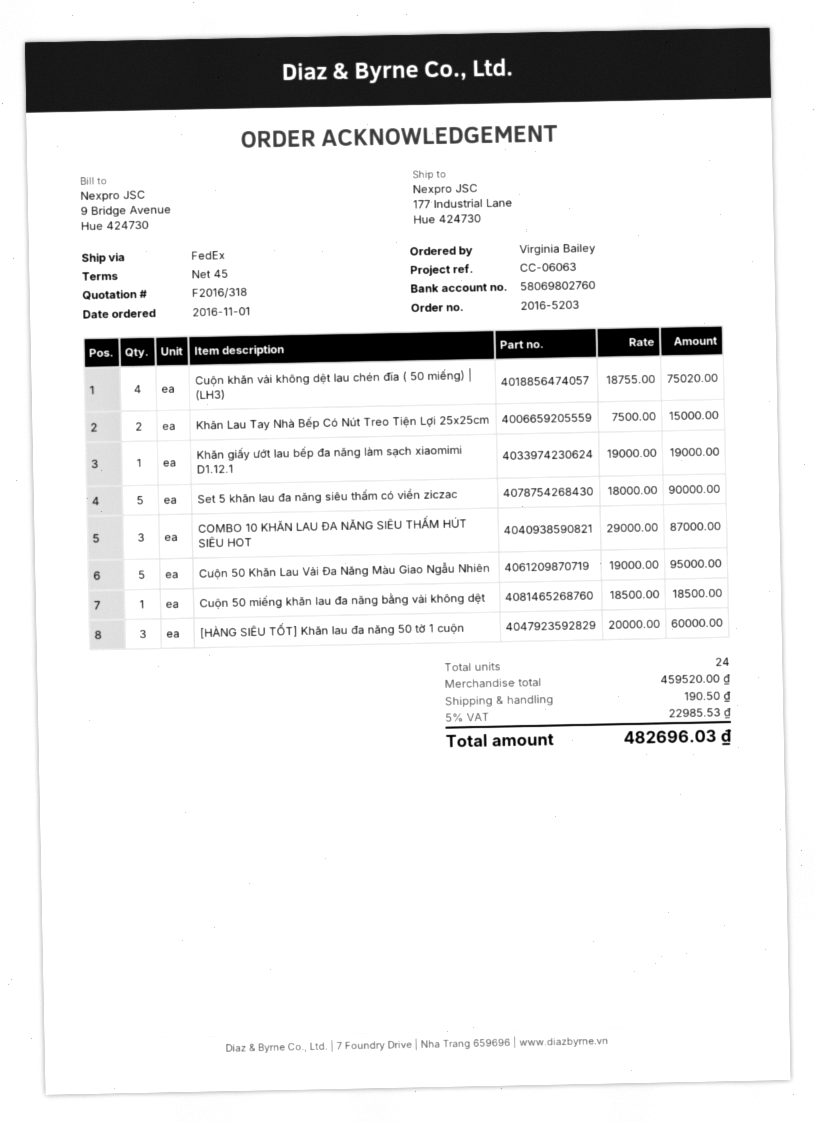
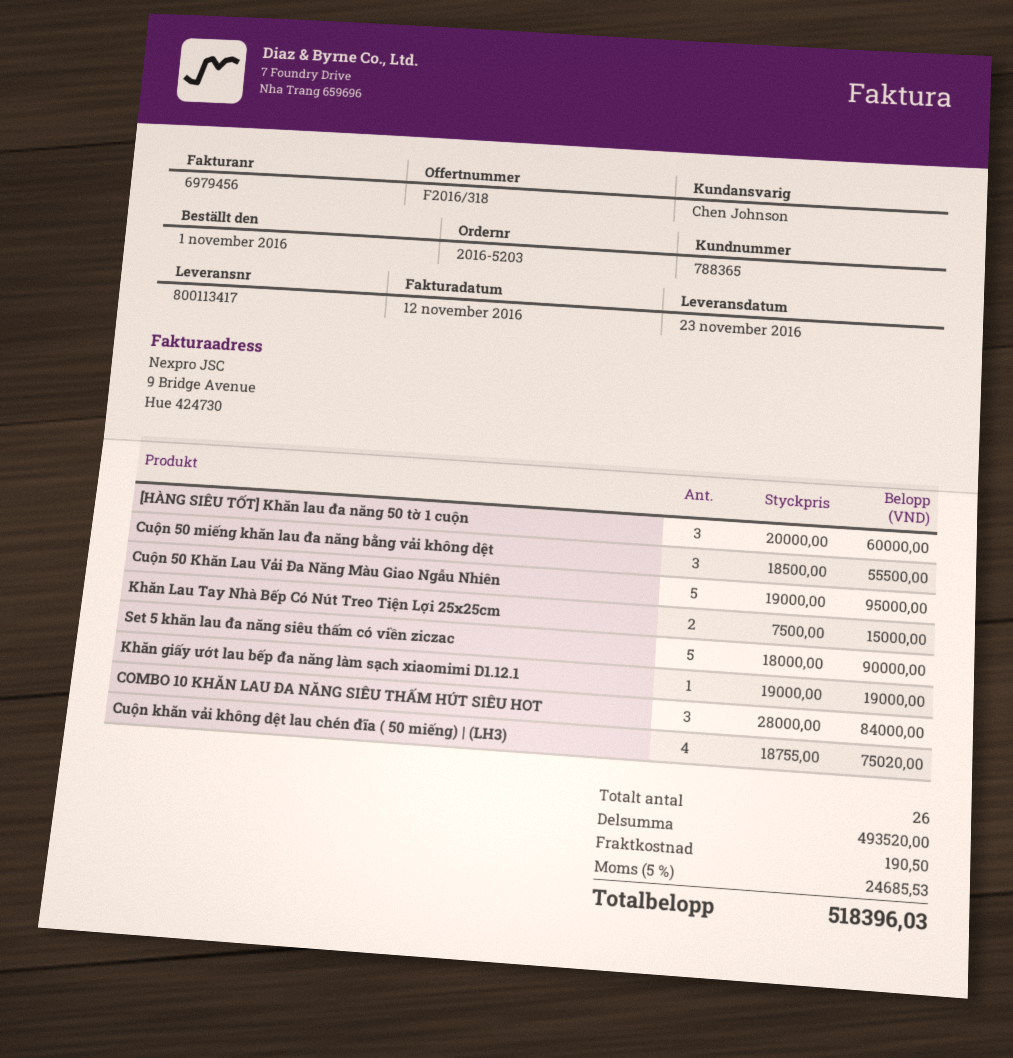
COMBO 10 KHĂN LAU ĐA NĂNG SIÊU THẤM HÚT SIÊU HOT: 3 x 29000.00 = 87000.00 -> 3 x 28000.00 = 84000.00
Cuộn 50 miếng khăn lau đa năng bằng vải không dệt: 1 x 18500.00 = 18500.00 -> 3 x 18500.00 = 55500.00
total quantity: 24 -> 26
subtotal: 459520.00 -> 493520.00
tax: 5% = 22985.53 -> 5% = 24685.53
total: 482696.03 -> 518396.03

